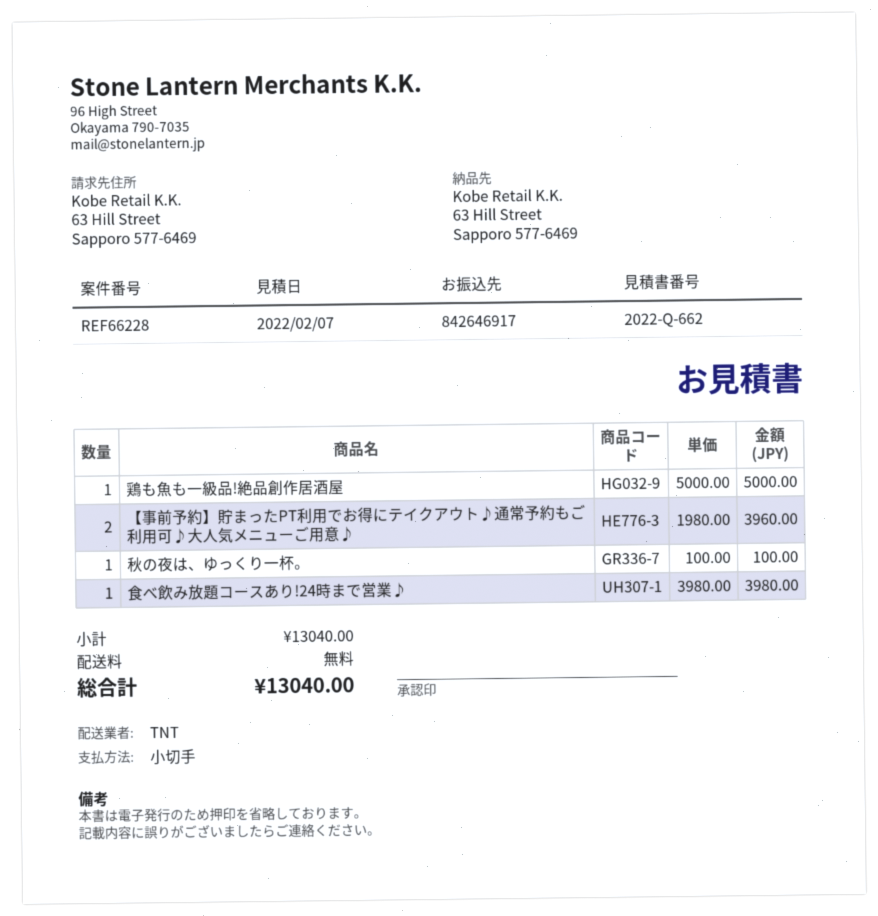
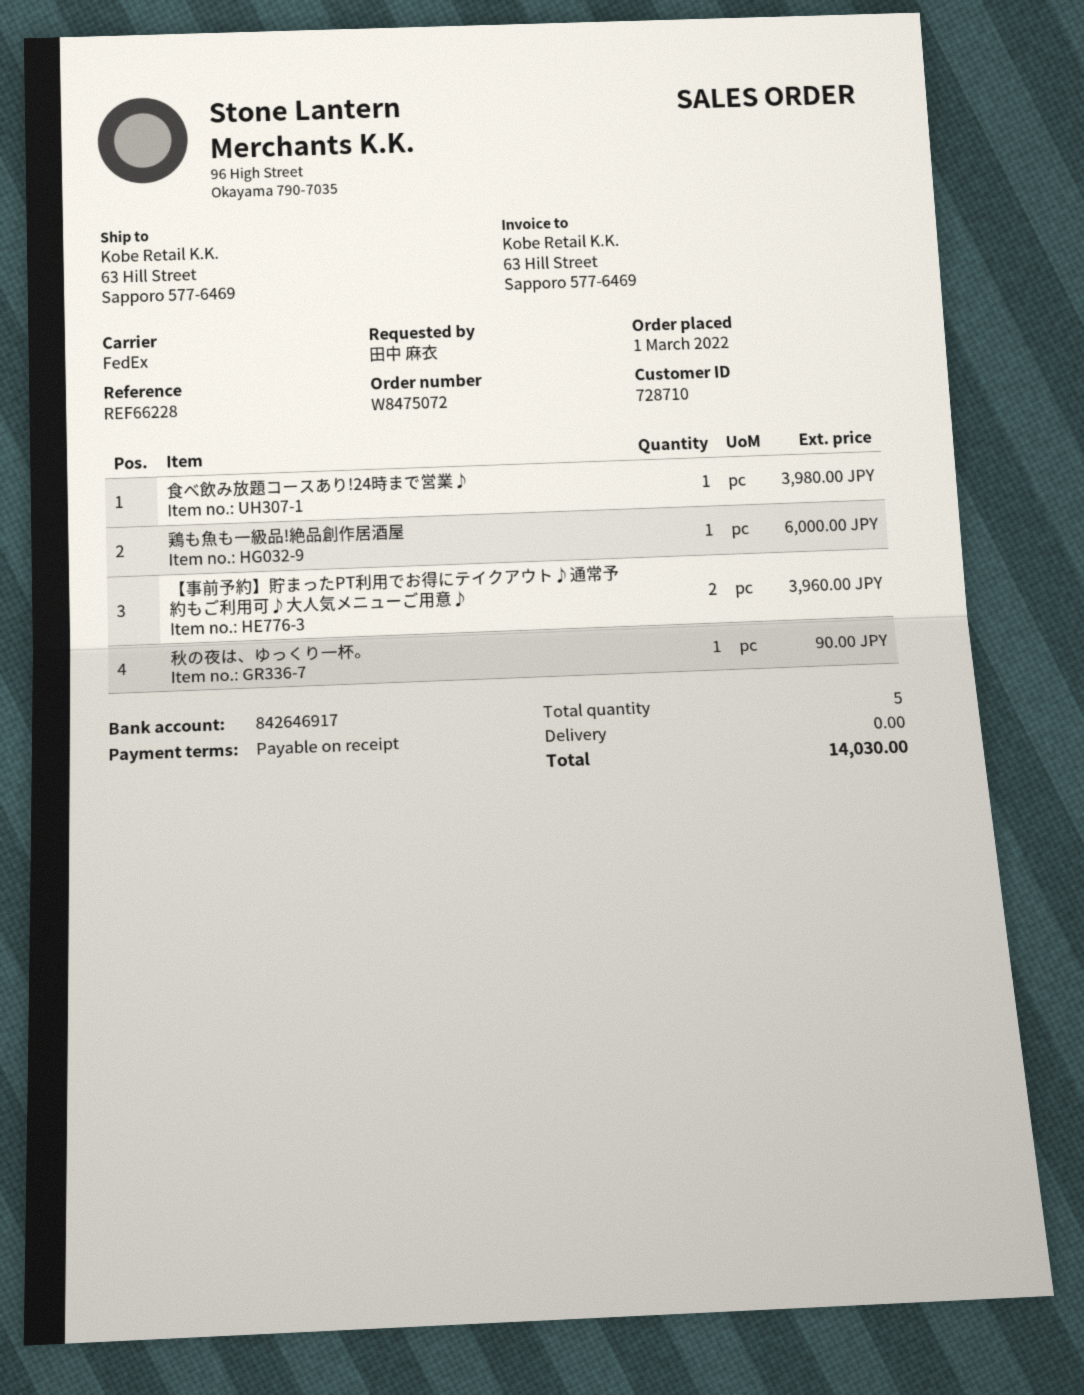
shipping method: TNT -> FedEx
鶏も魚も一級品!絶品創作居酒屋: 1 for 5000.00 -> 1 for 6000.00
秋の夜は、ゆっくり一杯。: 1 for 100.00 -> 1 for 90.00
total: 13040.00 -> 14030.00

